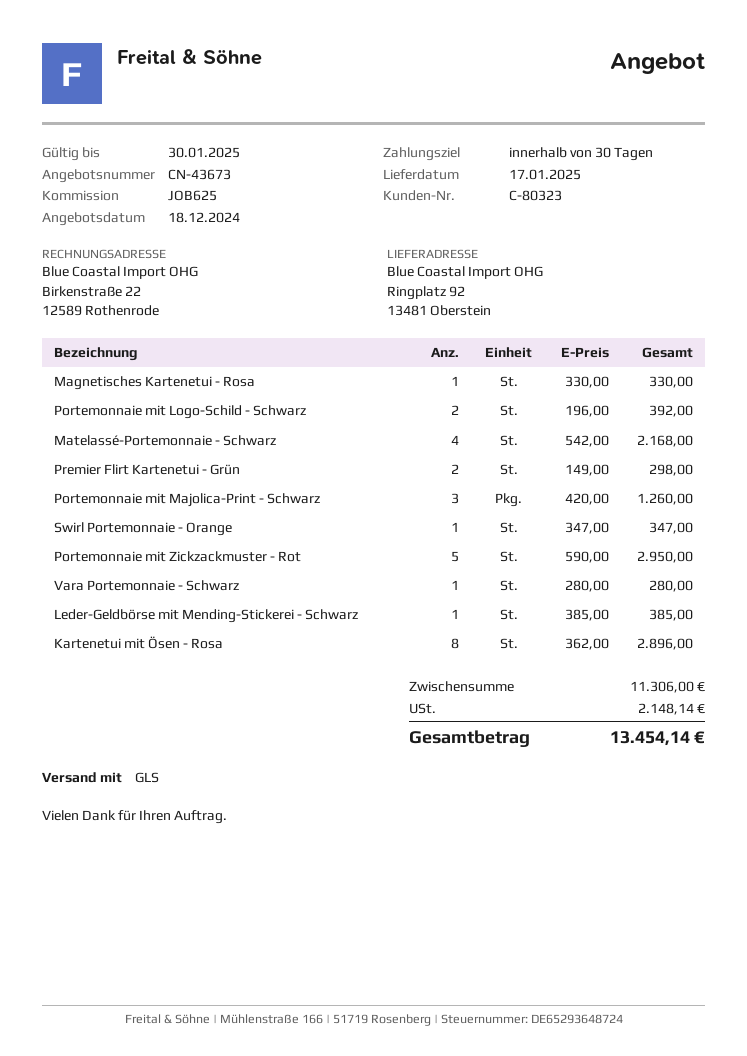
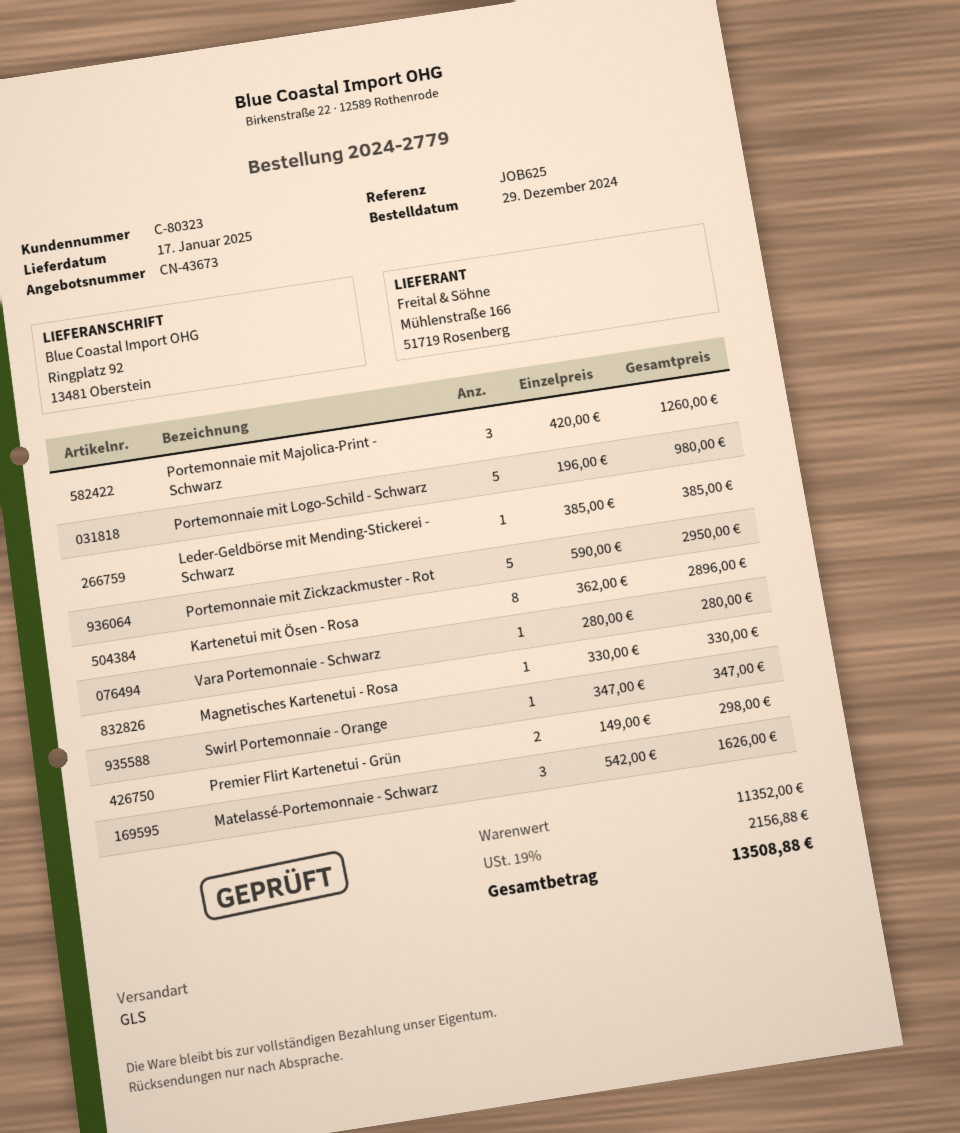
Portemonnaie mit Logo-Schild - Schwarz: 2 x 196.00 = 392.00 -> 5 x 196.00 = 980.00
Matelassé-Portemonnaie - Schwarz: 4 x 542.00 = 2168.00 -> 3 x 542.00 = 1626.00
subtotal: 11306.00 -> 11352.00
tax: 2148.14 -> 2156.88
total: 13454.14 -> 13508.88

